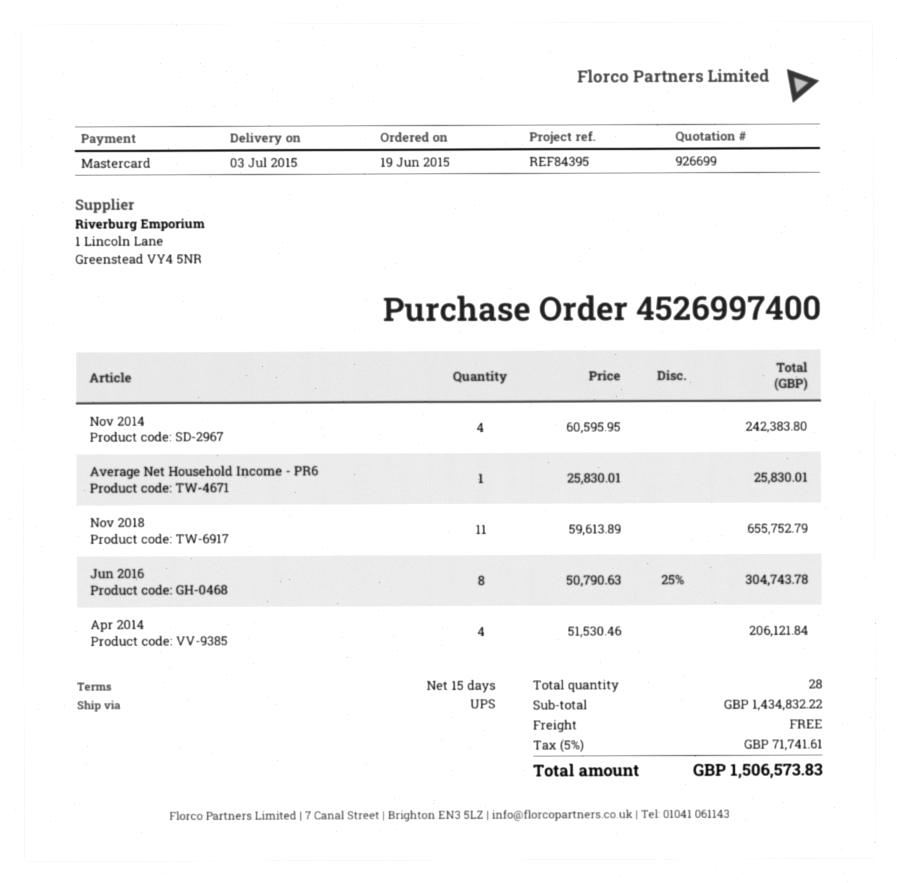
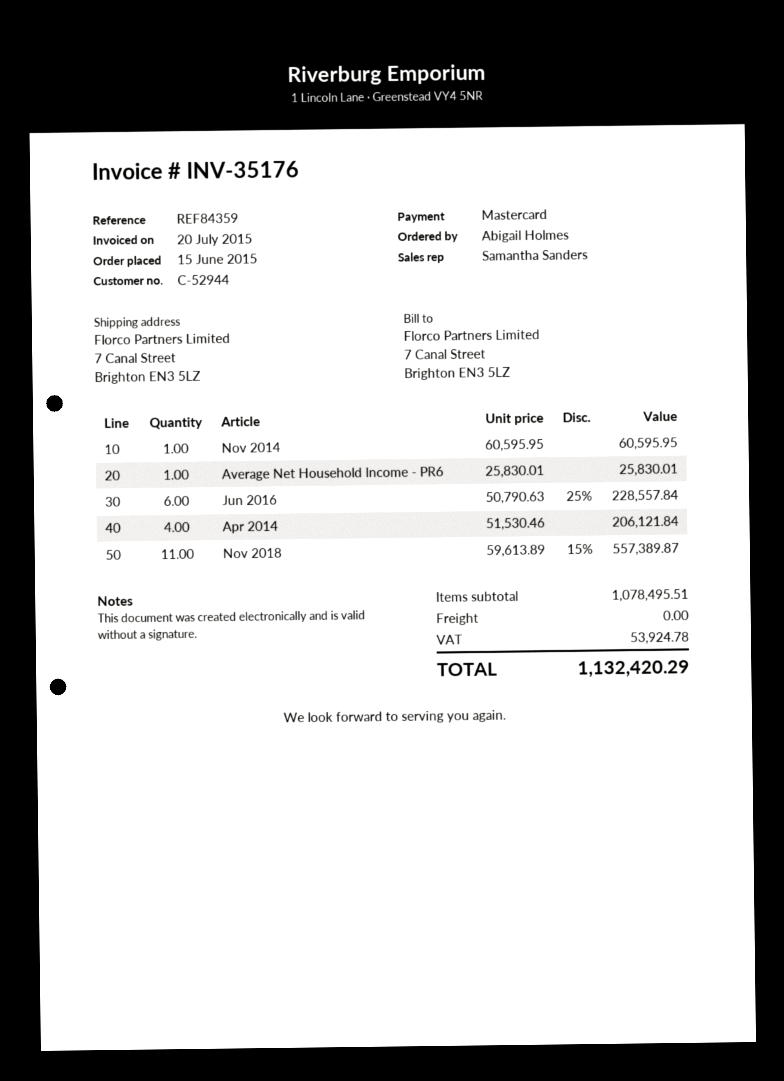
order date: 2015-06-19 -> 2015-06-15
reference: REF84395 -> REF84359
Nov 2014: 4 x 60595.95 = 242383.80 -> 1 x 60595.95 = 60595.95
Nov 2018: 11 x 59613.89 = 655752.79 -> 11 x 59613.89 - 15% = 557389.87
Jun 2016: 8 x 50790.63 - 25% = 304743.78 -> 6 x 50790.63 - 25% = 228557.84
subtotal: 1434832.22 -> 1078495.51
tax: 71741.61 -> 53924.78
total: 1506573.83 -> 1132420.29

